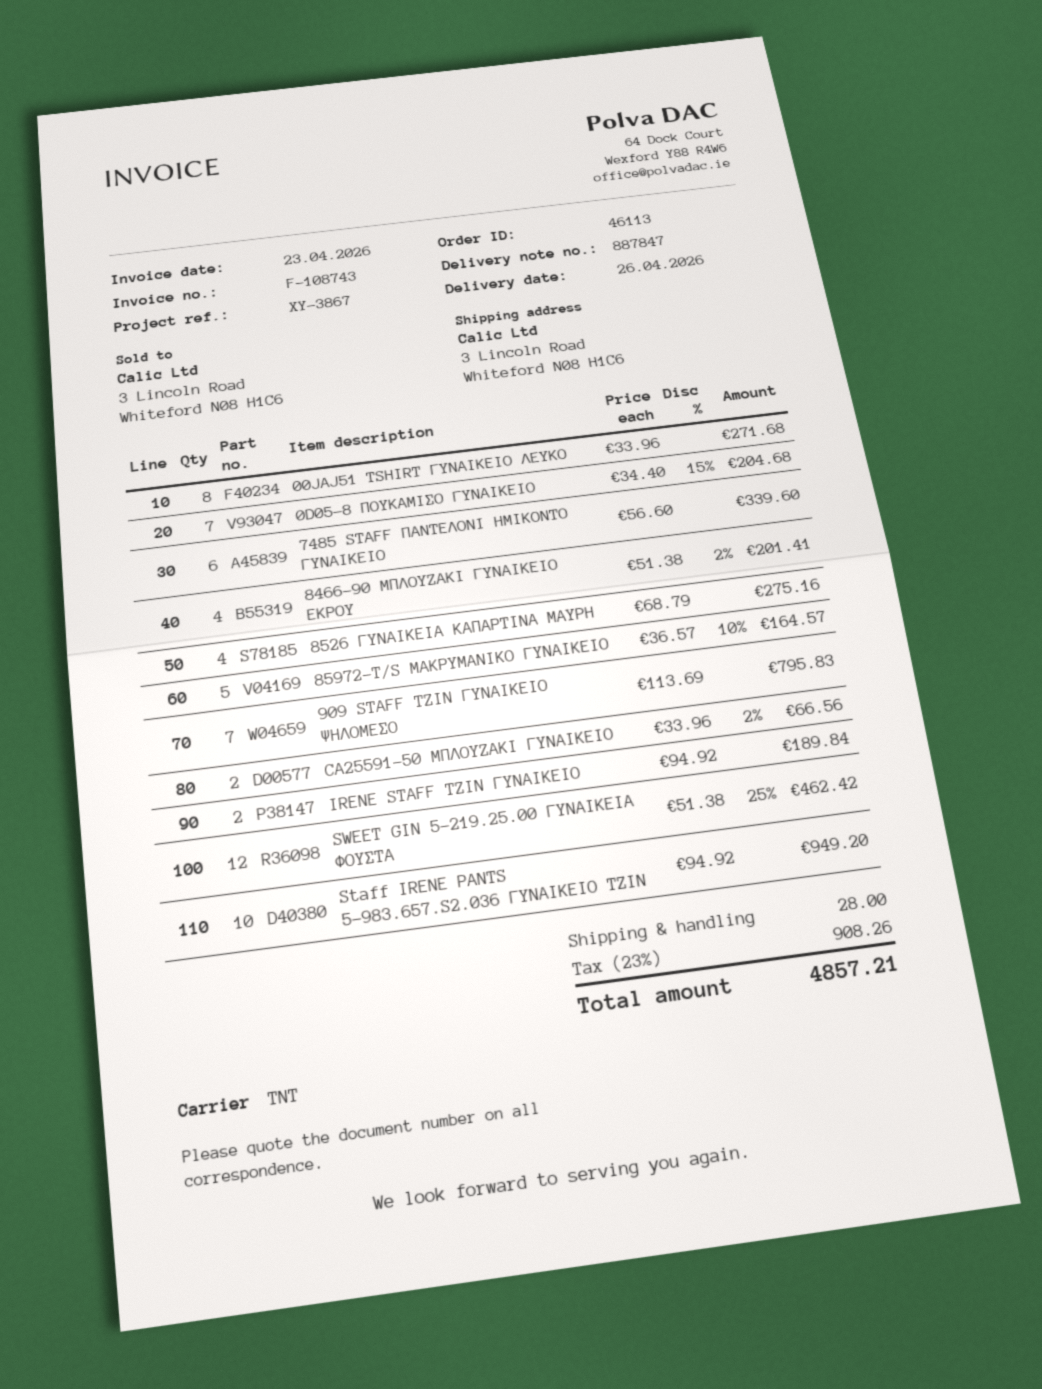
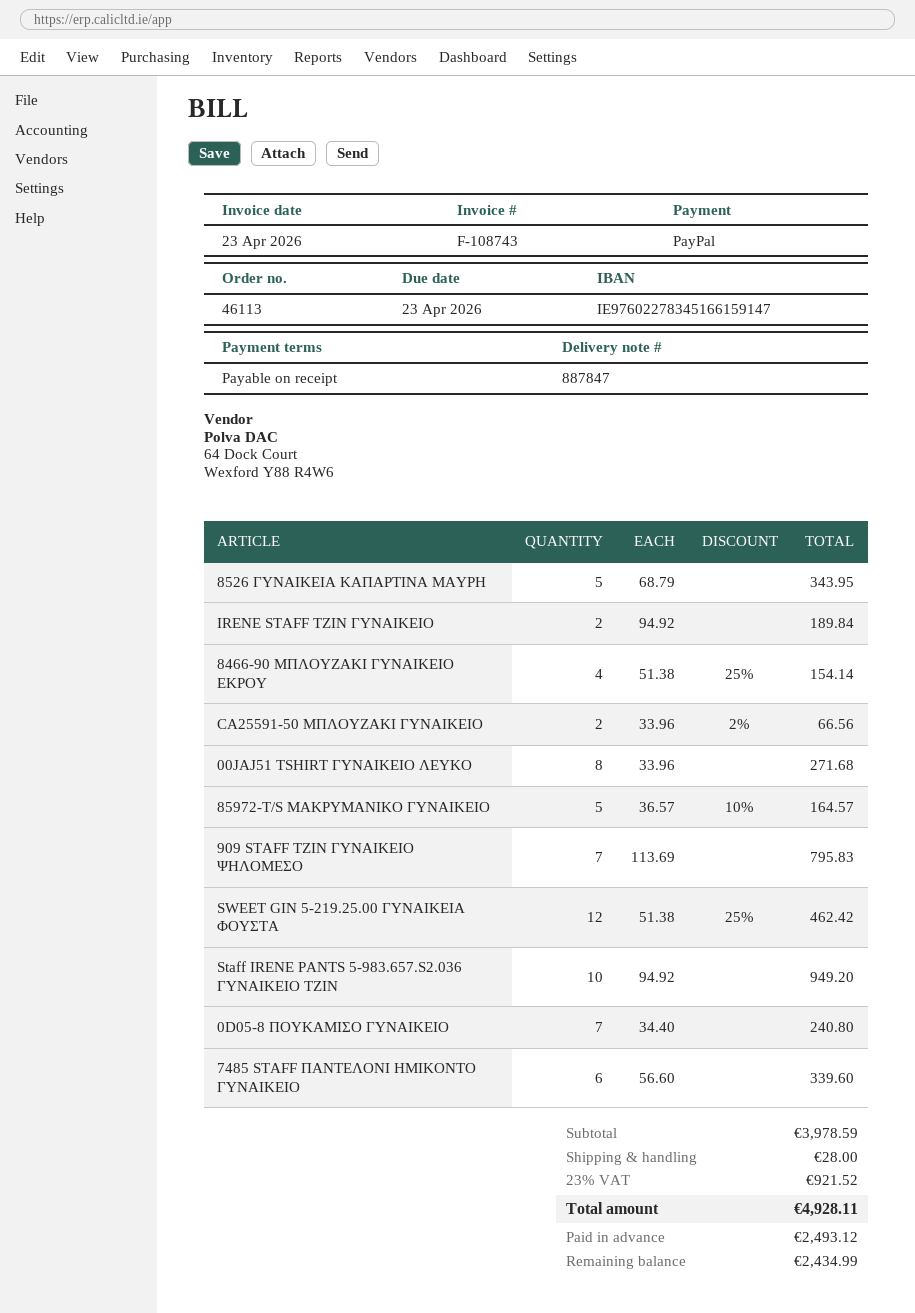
0D05-8 ΠΟΥΚΑΜΙΣΟ ΓΥΝΑΙΚΕΙΟ: 7 x 34.40 - 15% = 204.68 -> 7 x 34.40 = 240.80
8466-90 ΜΠΛΟΥΖΑΚΙ ΓΥΝΑΙΚΕΙΟ ΕΚΡΟΥ: 4 x 51.38 - 2% = 201.41 -> 4 x 51.38 - 25% = 154.14
8526 ΓΥΝΑΙΚΕΙΑ ΚΑΠΑΡΤΙΝΑ ΜΑΥΡΗ: 4 x 68.79 = 275.16 -> 5 x 68.79 = 343.95
tax: 23% = 908.26 -> 23% = 921.52
total: 4857.21 -> 4928.11

